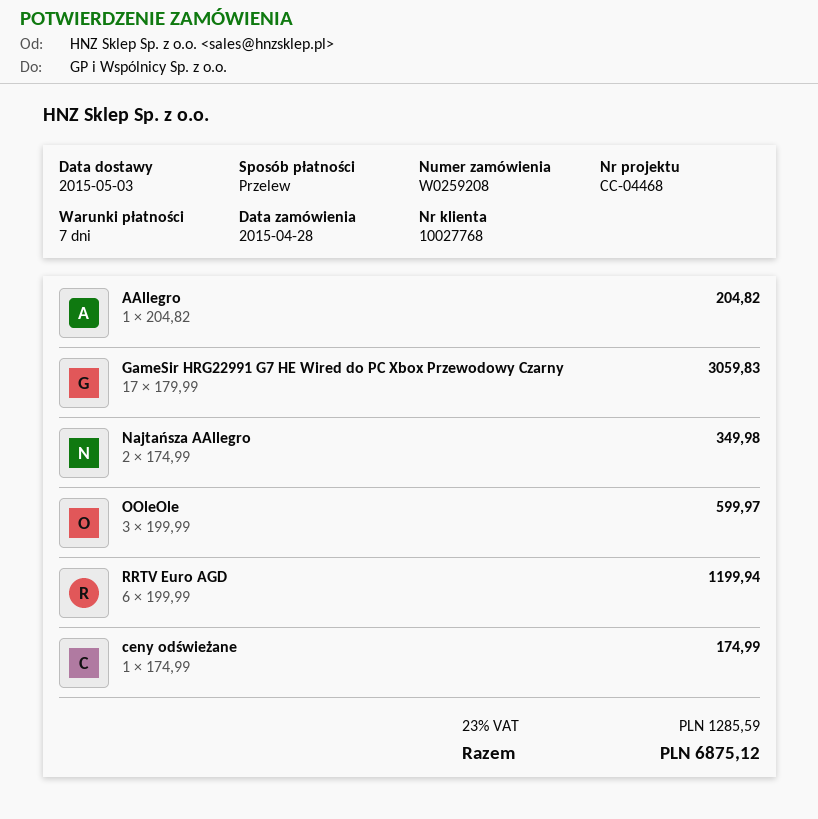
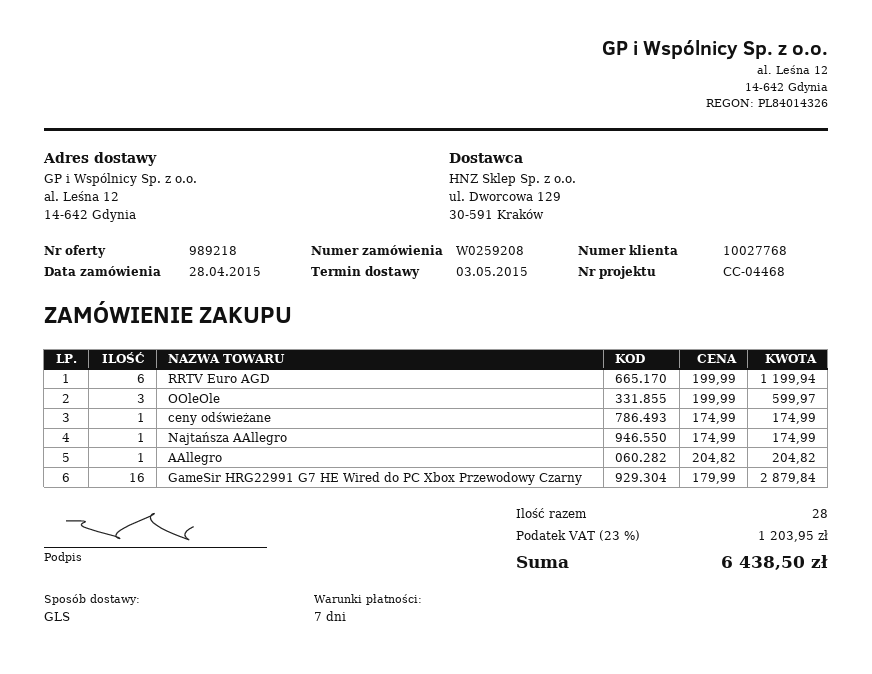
GameSir HRG22991 G7 HE Wired do PC Xbox Przewodowy Czarny: 17 x 179.99 = 3059.83 -> 16 x 179.99 = 2879.84
Najtańsza AAllegro: 2 x 174.99 = 349.98 -> 1 x 174.99 = 174.99
tax: 23% = 1285.59 -> 23% = 1203.95
total: 6875.12 -> 6438.50

